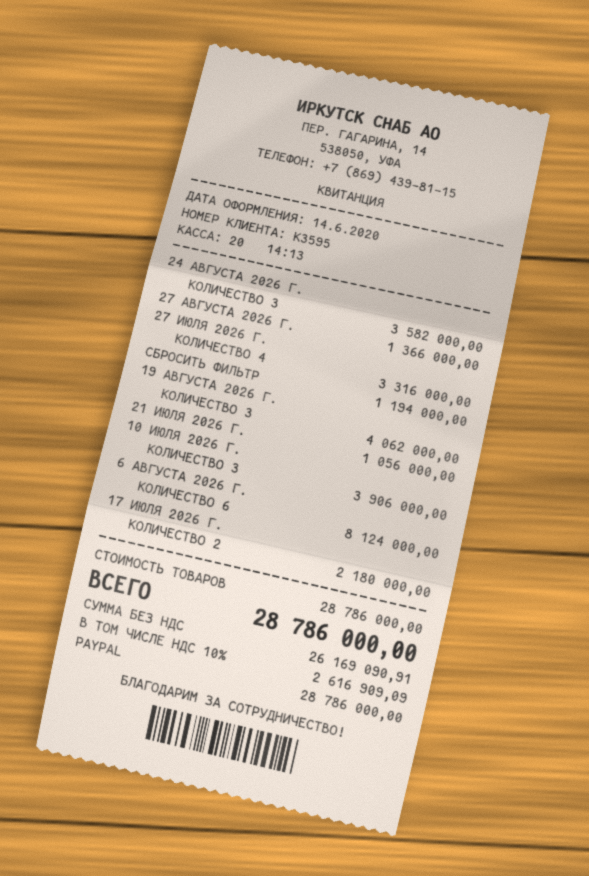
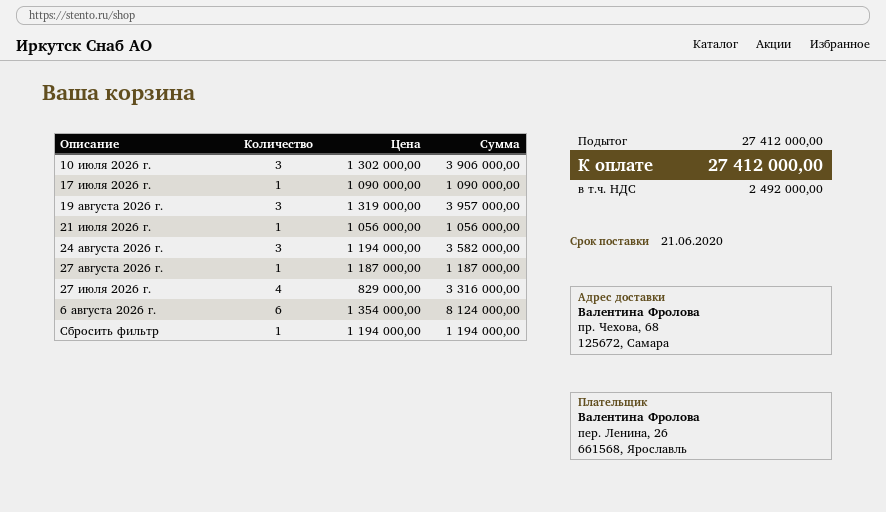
27 АВГУСТА 2026 Г.: 1 for 1366000.00 -> 1 for 1187000.00
19 АВГУСТА 2026 Г.: 3 for 4062000.00 -> 3 for 3957000.00
17 ИЮЛЯ 2026 Г.: 2 for 2180000.00 -> 1 for 1090000.00
subtotal: 28786000.00 -> 27412000.00
tax: 2616909.09 -> 2492000.00
total: 28786000.00 -> 27412000.00

